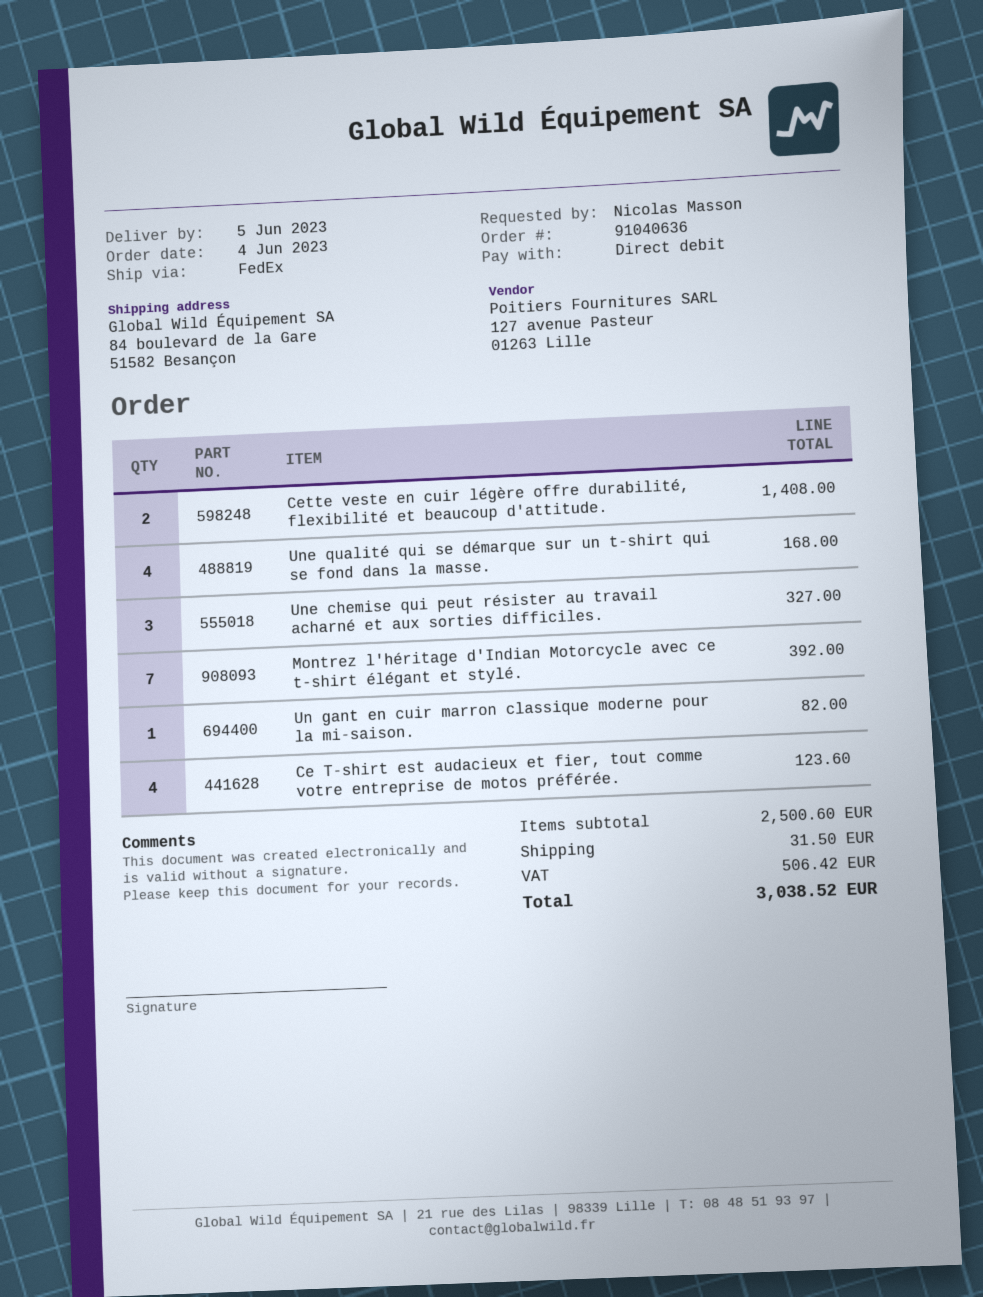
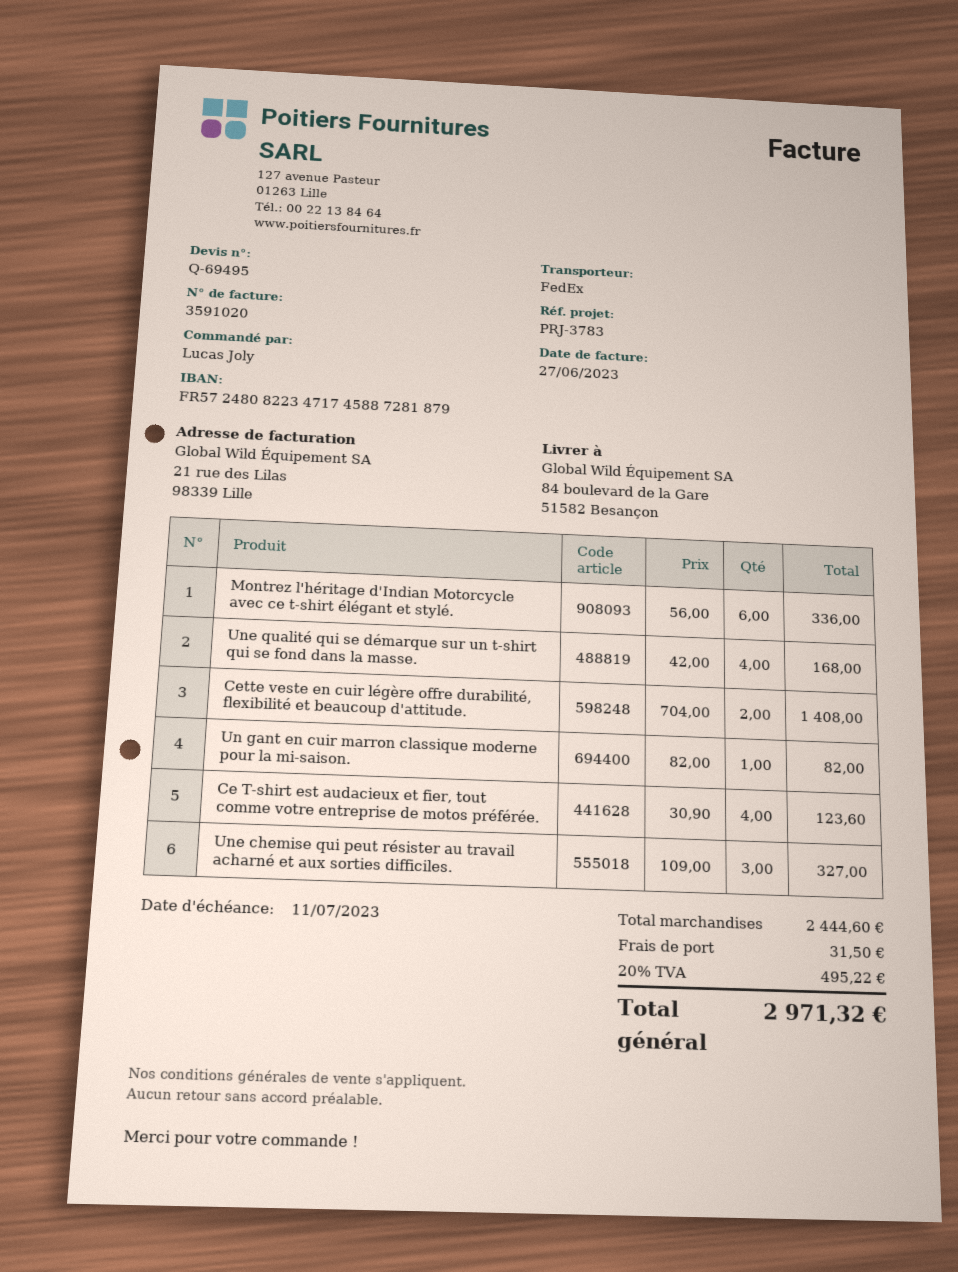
ordered by: Nicolas Masson -> Lucas Joly
Montrez l'héritage d'Indian Motorcycle avec ce t-shirt élégant et stylé.: 7 for 392.00 -> 6 for 336.00
subtotal: 2500.60 -> 2444.60
tax: 506.42 -> 495.22
total: 3038.52 -> 2971.32

